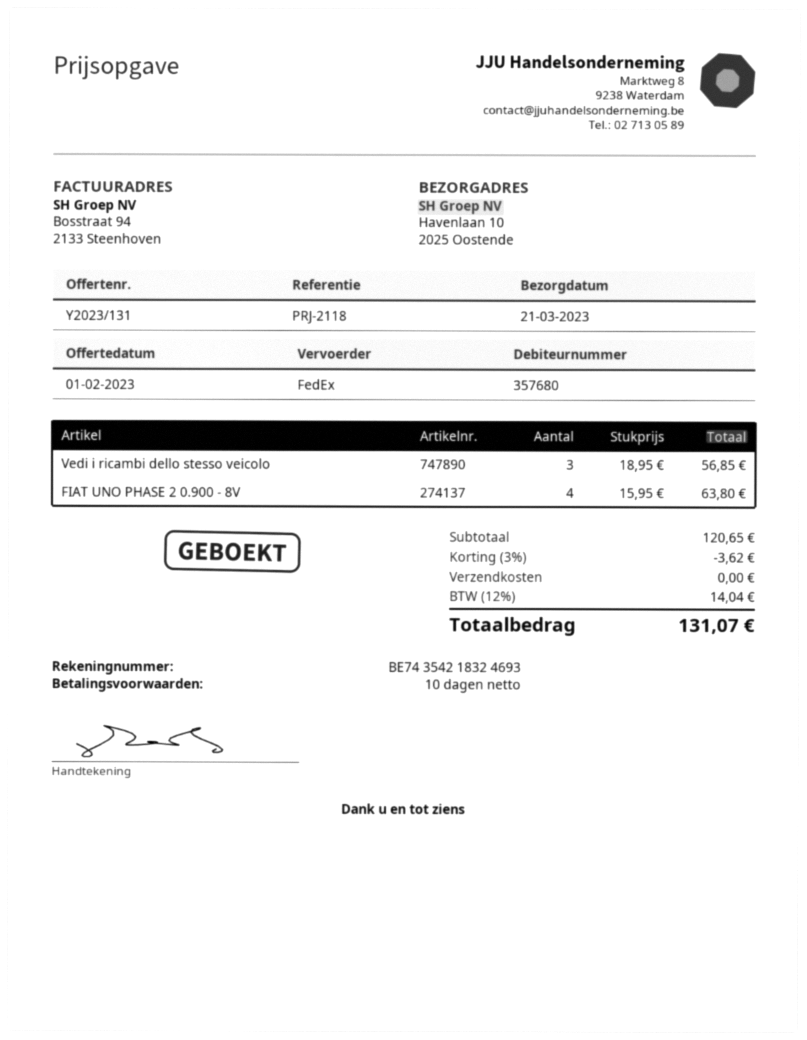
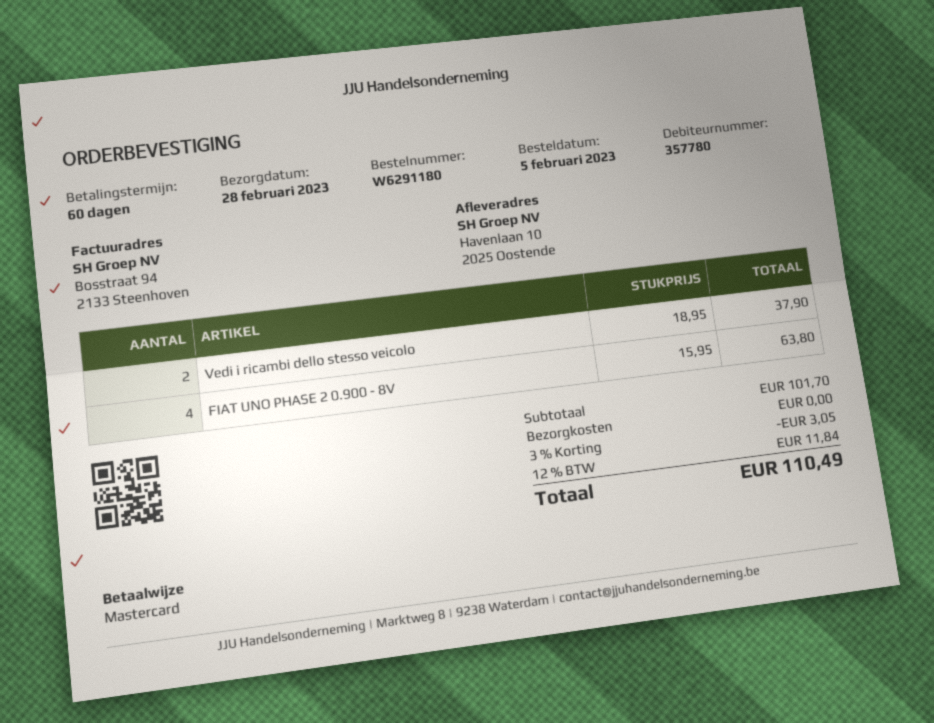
delivery date: 2023-03-21 -> 2023-02-28
payment terms: 10 days -> 60 days
customer number: 357680 -> 357780
Vedi i ricambi dello stesso veicolo: 3 x 18.95 = 56.85 -> 2 x 18.95 = 37.90
subtotal: 120.65 -> 101.70
discount: 3% = 3.62 -> 3% = 3.05
tax: 12% = 14.04 -> 12% = 11.84
total: 131.07 -> 110.49

